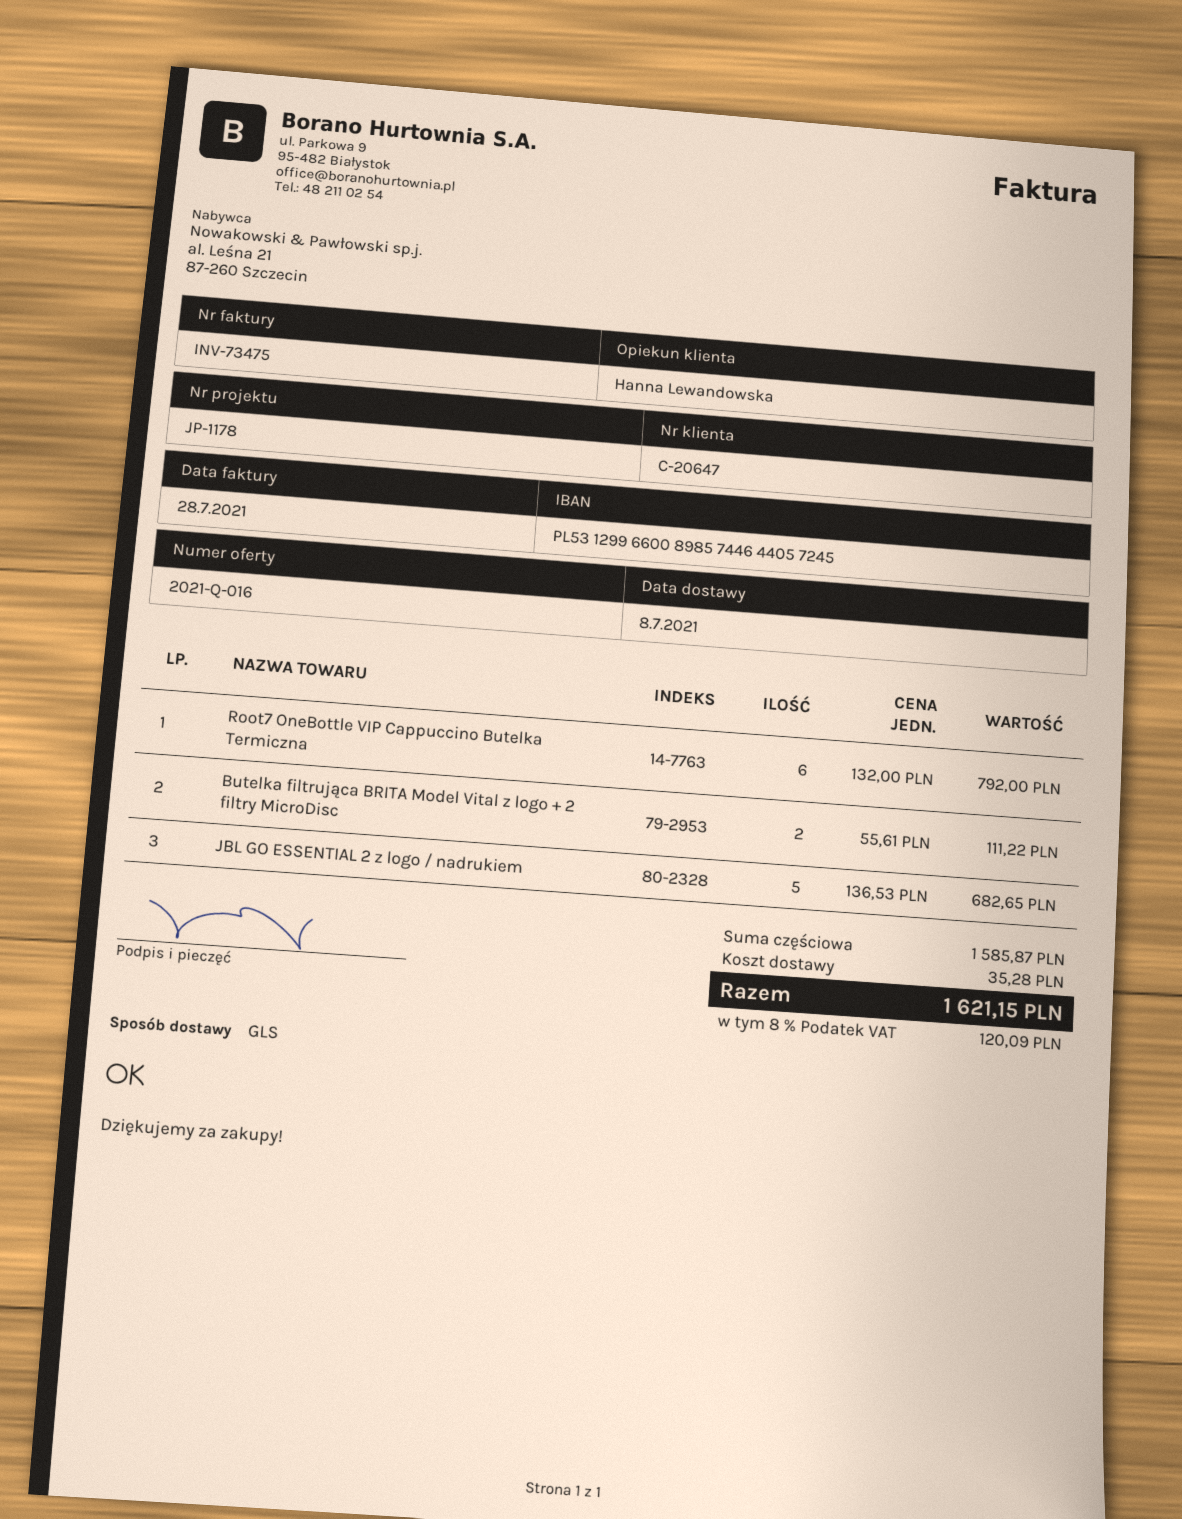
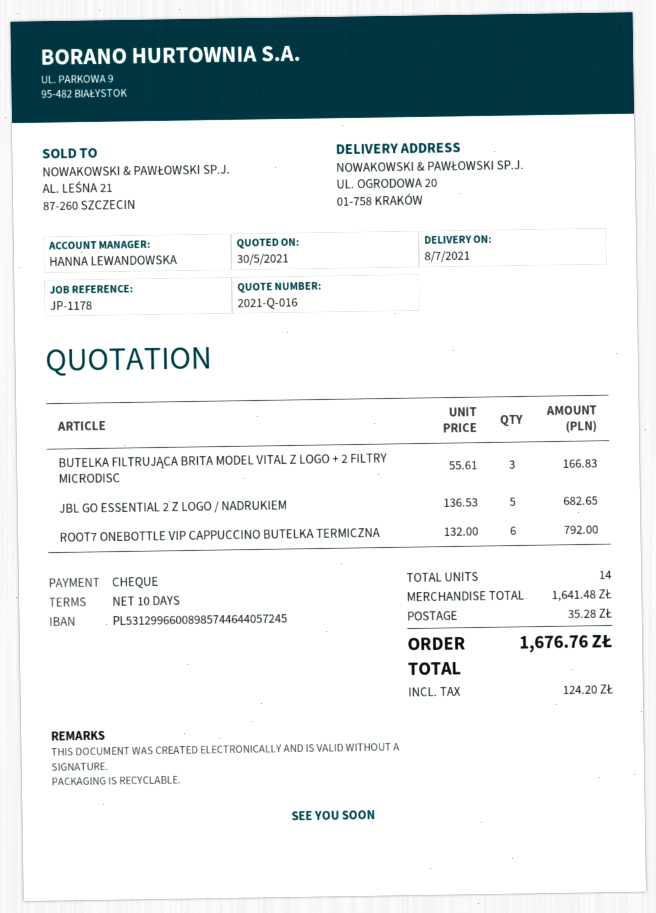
Butelka filtrująca BRITA Model Vital z logo + 2 filtry MicroDisc: 2 x 55.61 = 111.22 -> 3 x 55.61 = 166.83
subtotal: 1585.87 -> 1641.48
tax: 120.09 -> 124.20
total: 1621.15 -> 1676.76

